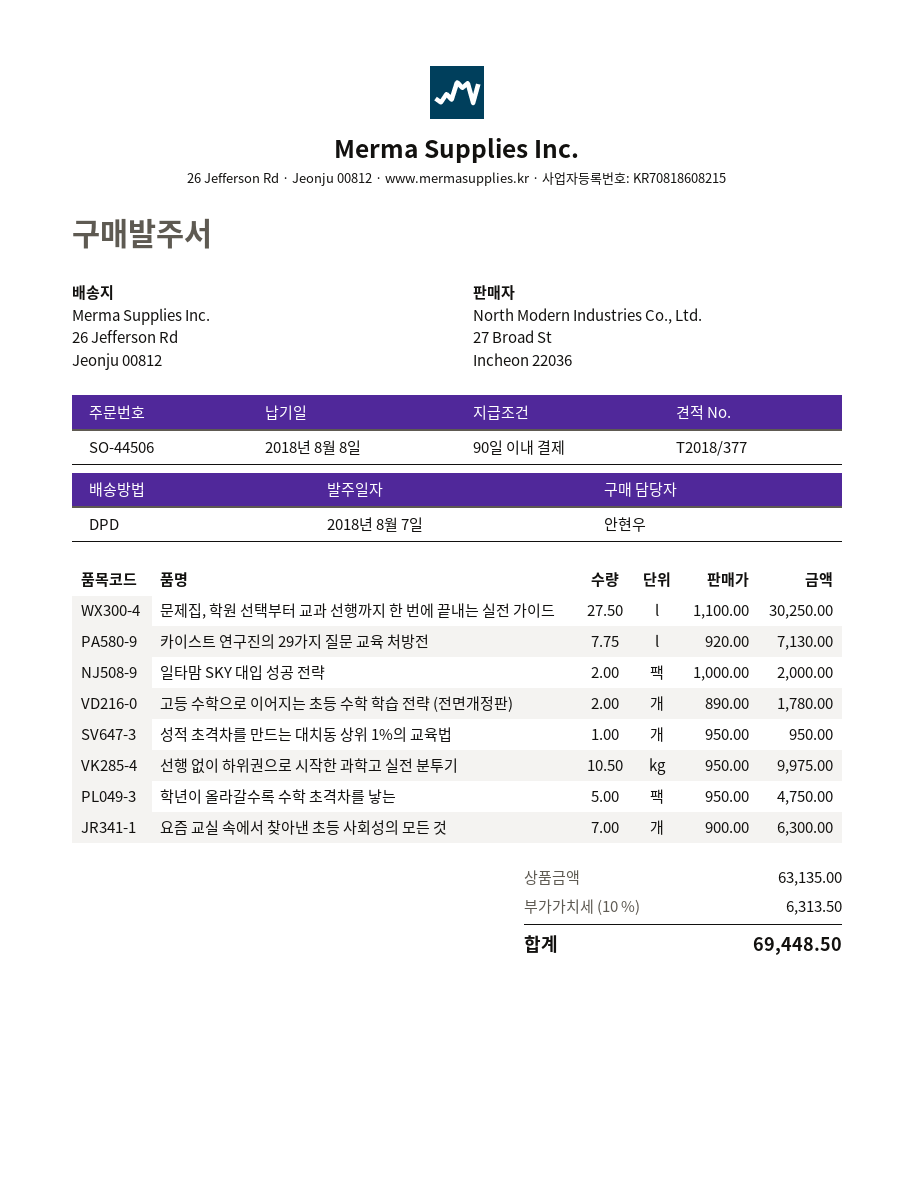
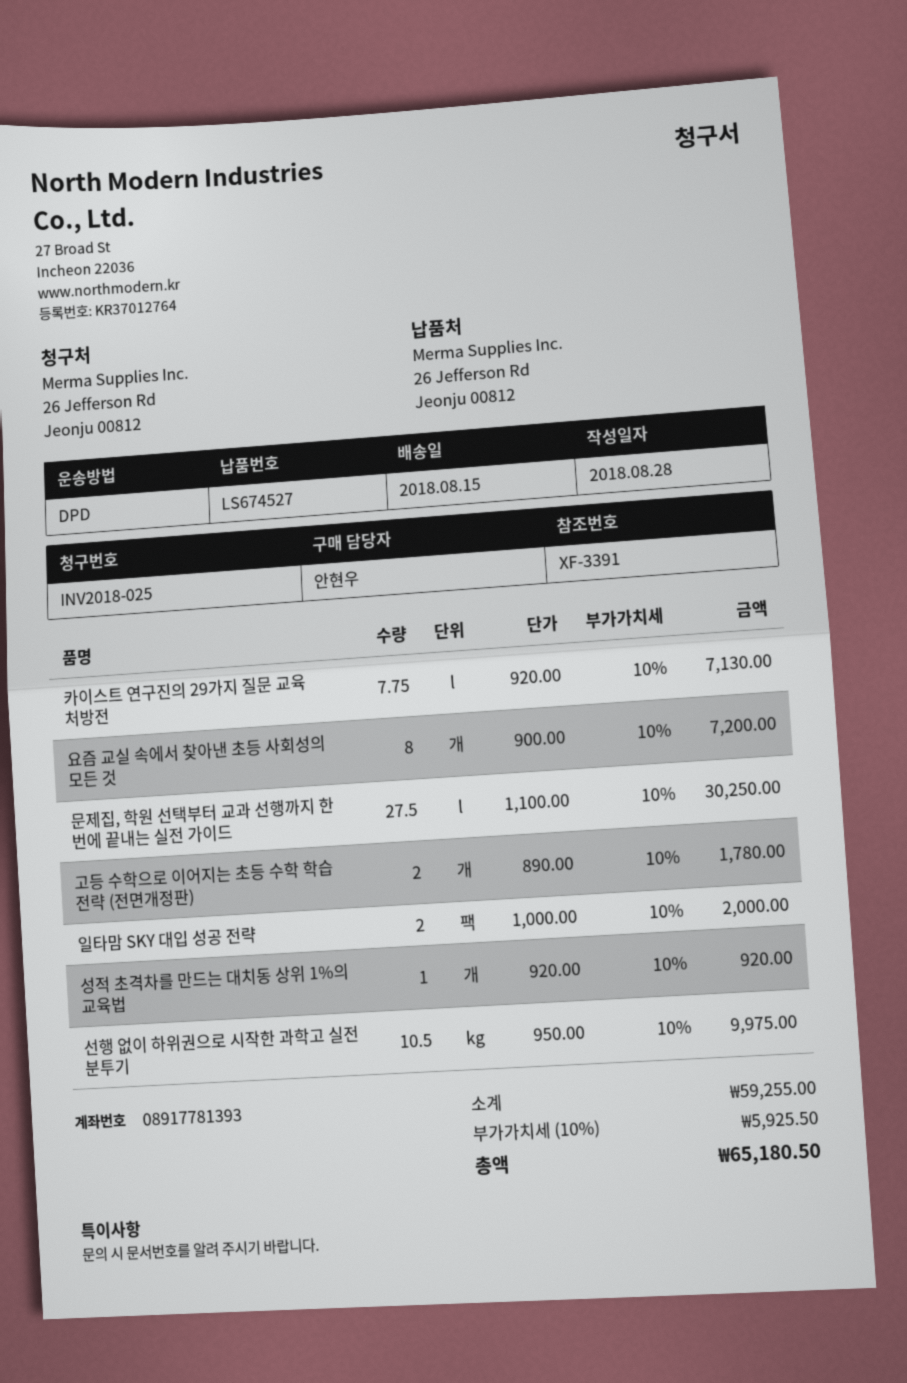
delivery date: 2018-08-08 -> 2018-08-15
성적 초격차를 만드는 대치동 상위 1%의 교육법: 1 x 950.00 = 950.00 -> 1 x 920.00 = 920.00
학년이 올라갈수록 수학 초격차를 낳는: 5 x 950.00 = 4750.00 -> none
요즘 교실 속에서 찾아낸 초등 사회성의 모든 것: 7 x 900.00 = 6300.00 -> 8 x 900.00 = 7200.00
subtotal: 63135.00 -> 59255.00
tax: 10% = 6313.50 -> 10% = 5925.50
total: 69448.50 -> 65180.50

